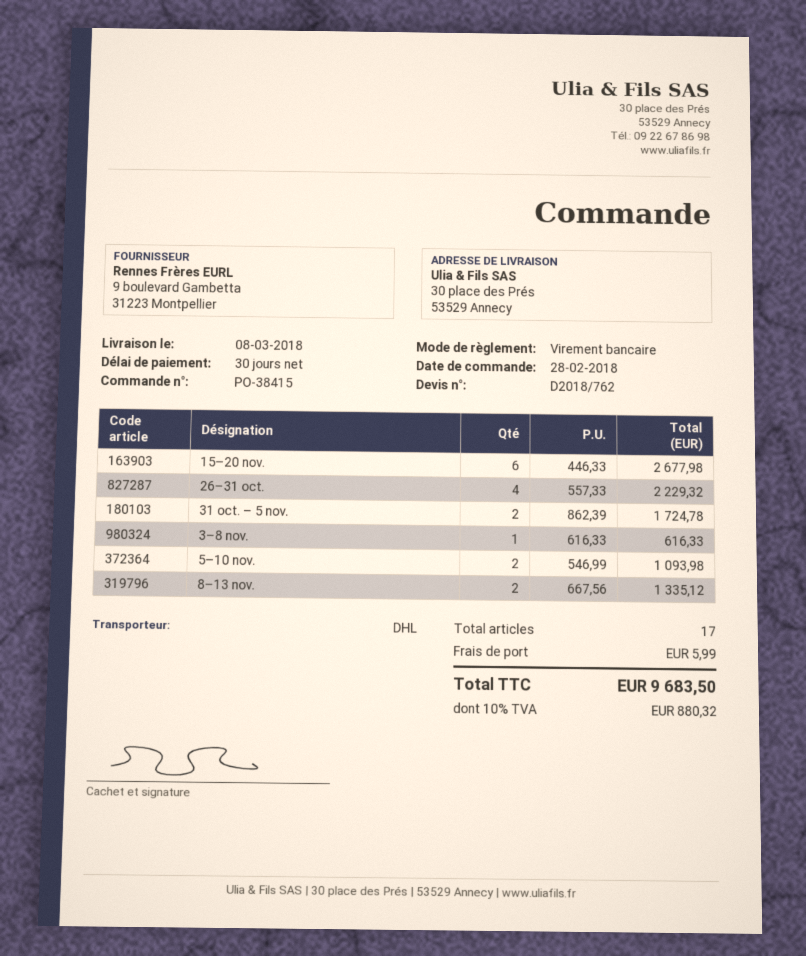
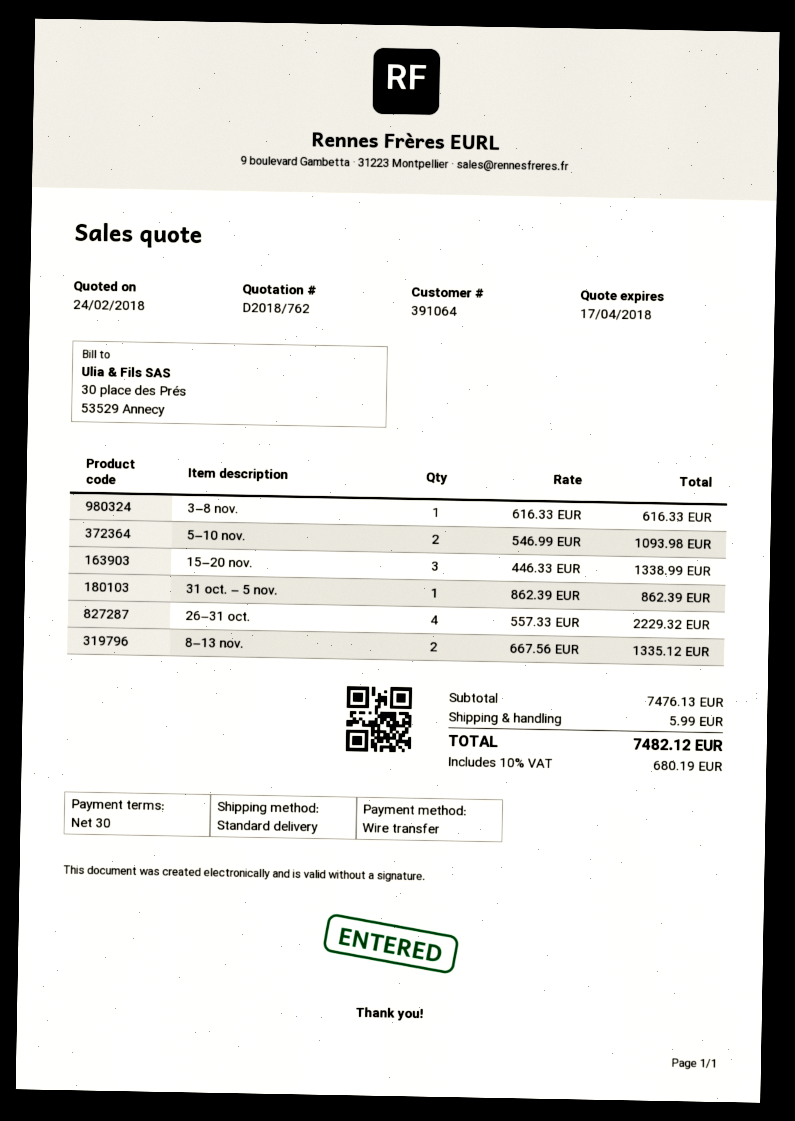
shipping method: DHL -> standard
15–20 nov.: 6 x 446.33 = 2677.98 -> 3 x 446.33 = 1338.99
31 oct. – 5 nov.: 2 x 862.39 = 1724.78 -> 1 x 862.39 = 862.39
tax: 10% = 880.32 -> 10% = 680.19
total: 9683.50 -> 7482.12

